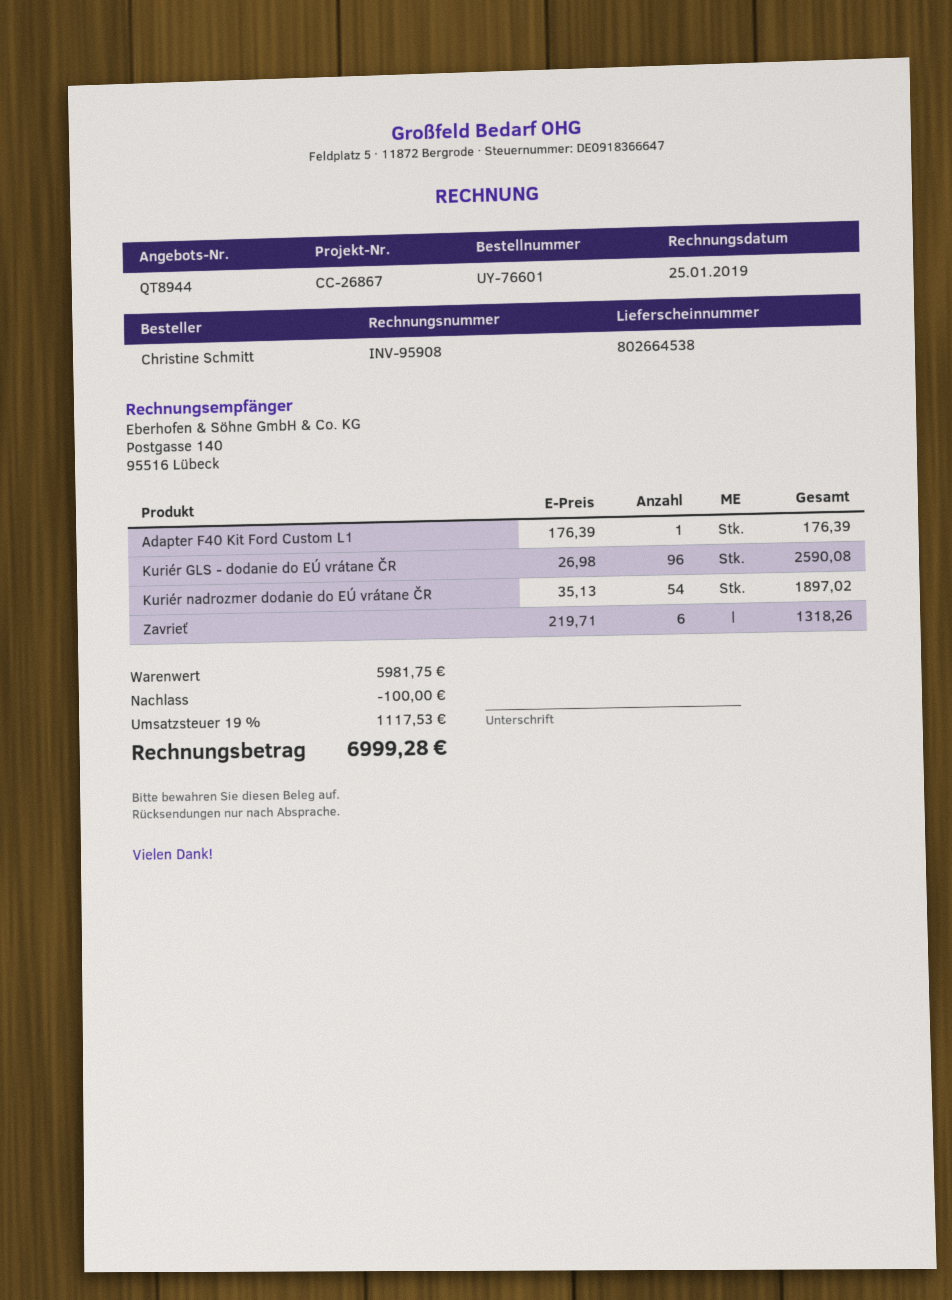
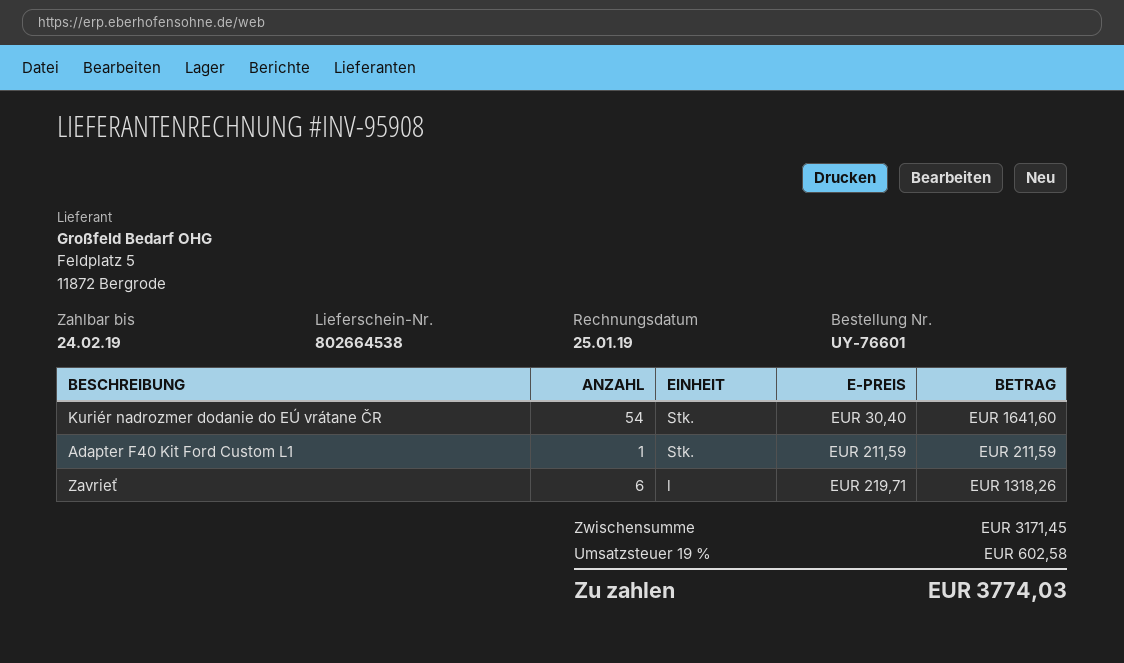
Adapter F40 Kit Ford Custom L1: 1 x 176.39 = 176.39 -> 1 x 211.59 = 211.59
Kuriér GLS - dodanie do EÚ vrátane ČR: 96 x 26.98 = 2590.08 -> none
Kuriér nadrozmer dodanie do EÚ vrátane ČR: 54 x 35.13 = 1897.02 -> 54 x 30.40 = 1641.60
subtotal: 5981.75 -> 3171.45
discount: 100.00 -> none
tax: 19% = 1117.53 -> 19% = 602.58
total: 6999.28 -> 3774.03

